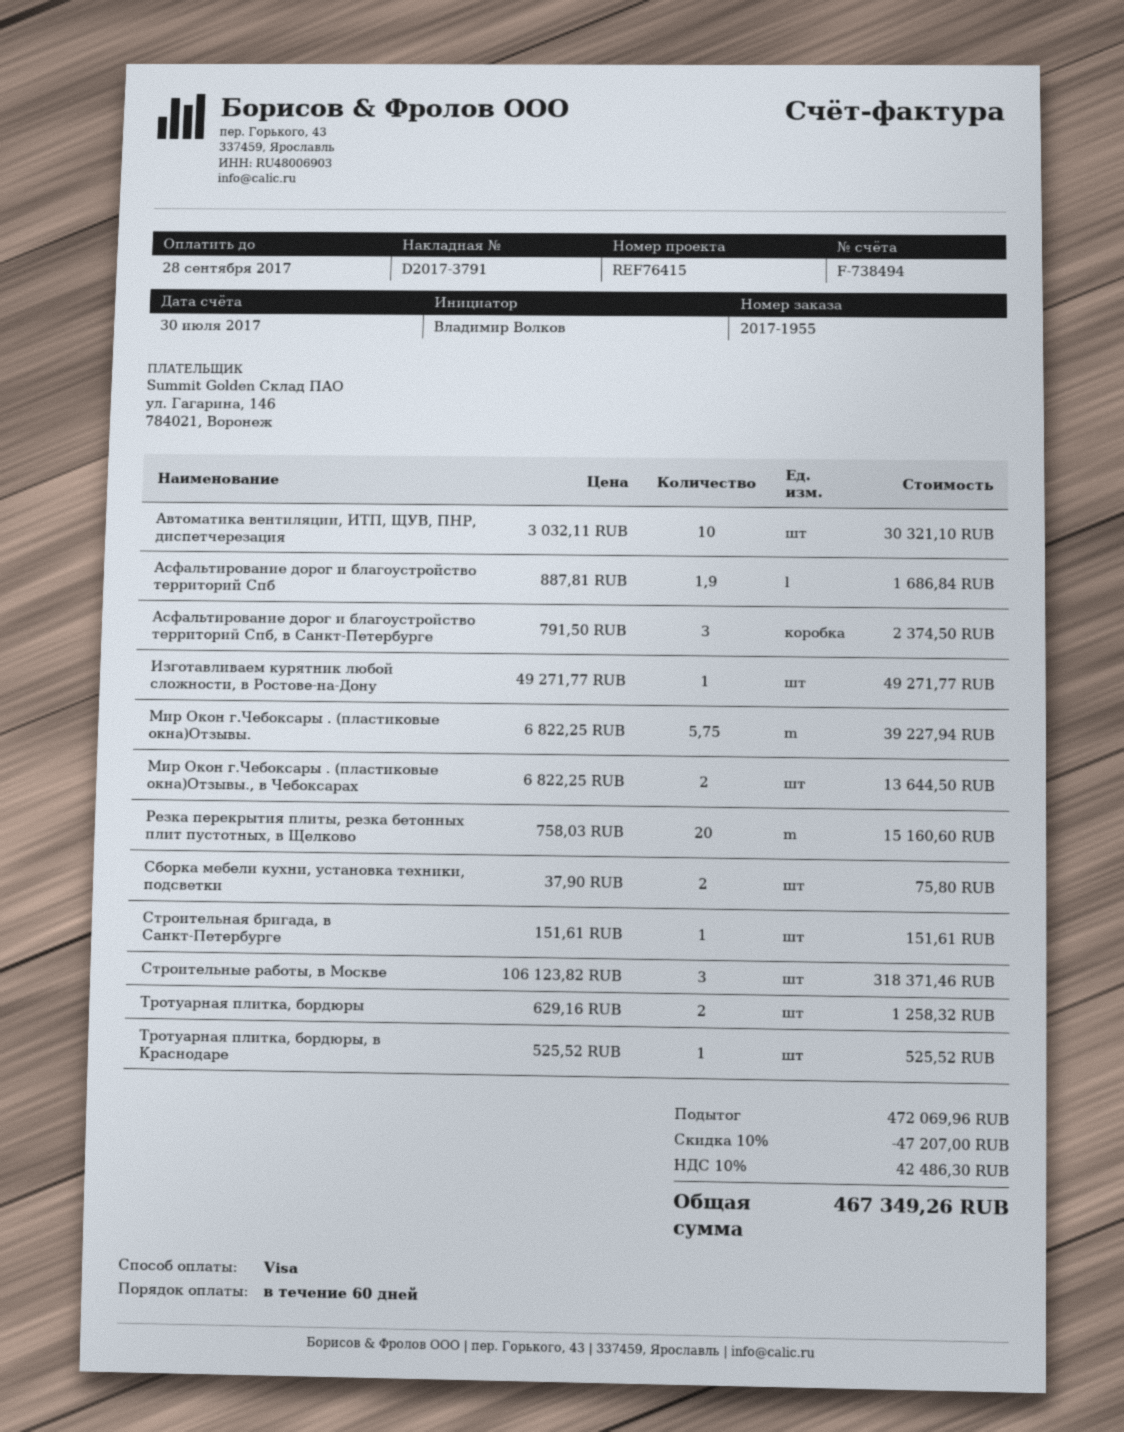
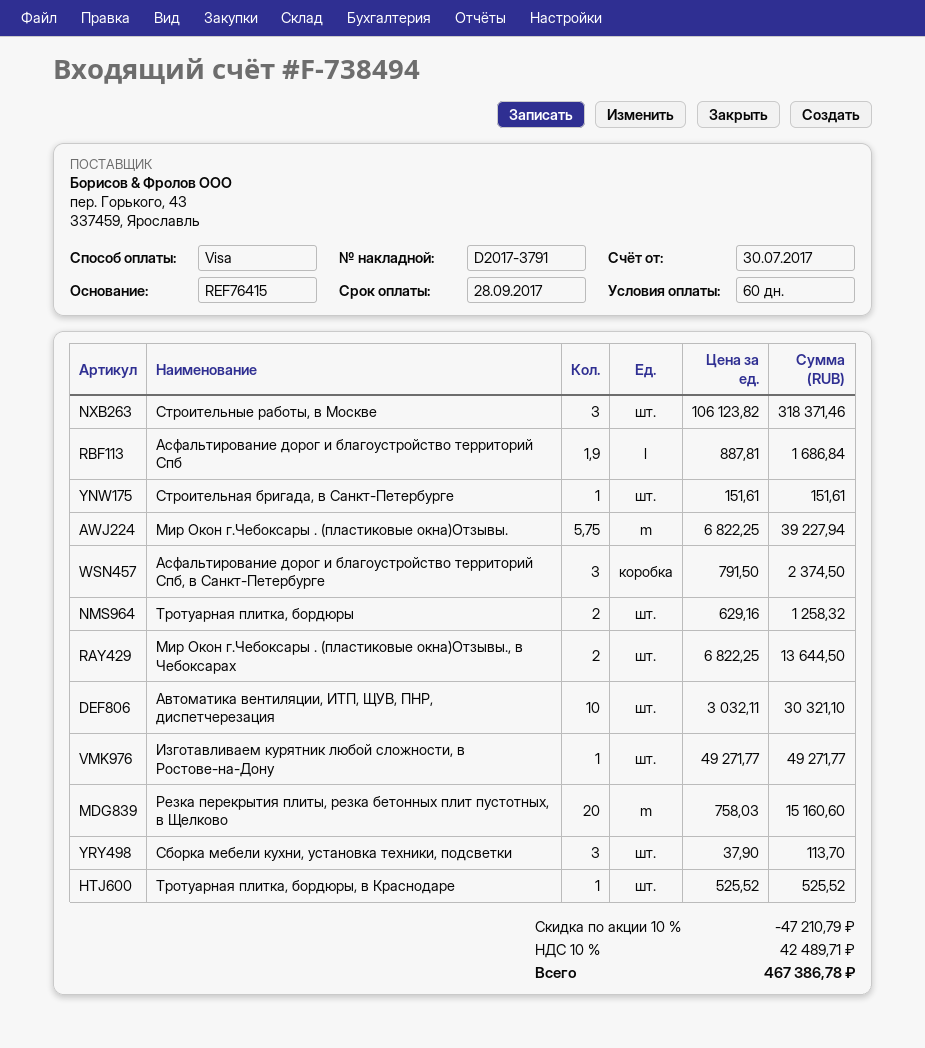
Сборка мебели кухни, установка техники, подсветки: 2 x 37.90 = 75.80 -> 3 x 37.90 = 113.70
discount: 10% = 47207.00 -> 10% = 47210.79
tax: 10% = 42486.30 -> 10% = 42489.71
total: 467349.26 -> 467386.78

